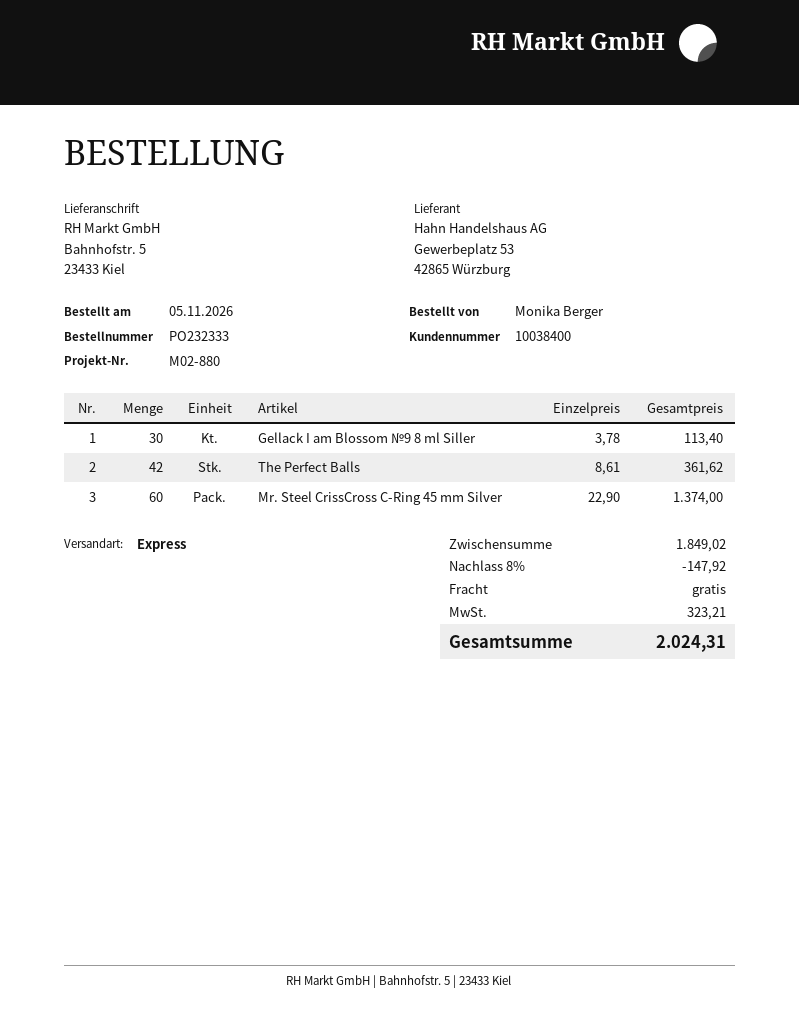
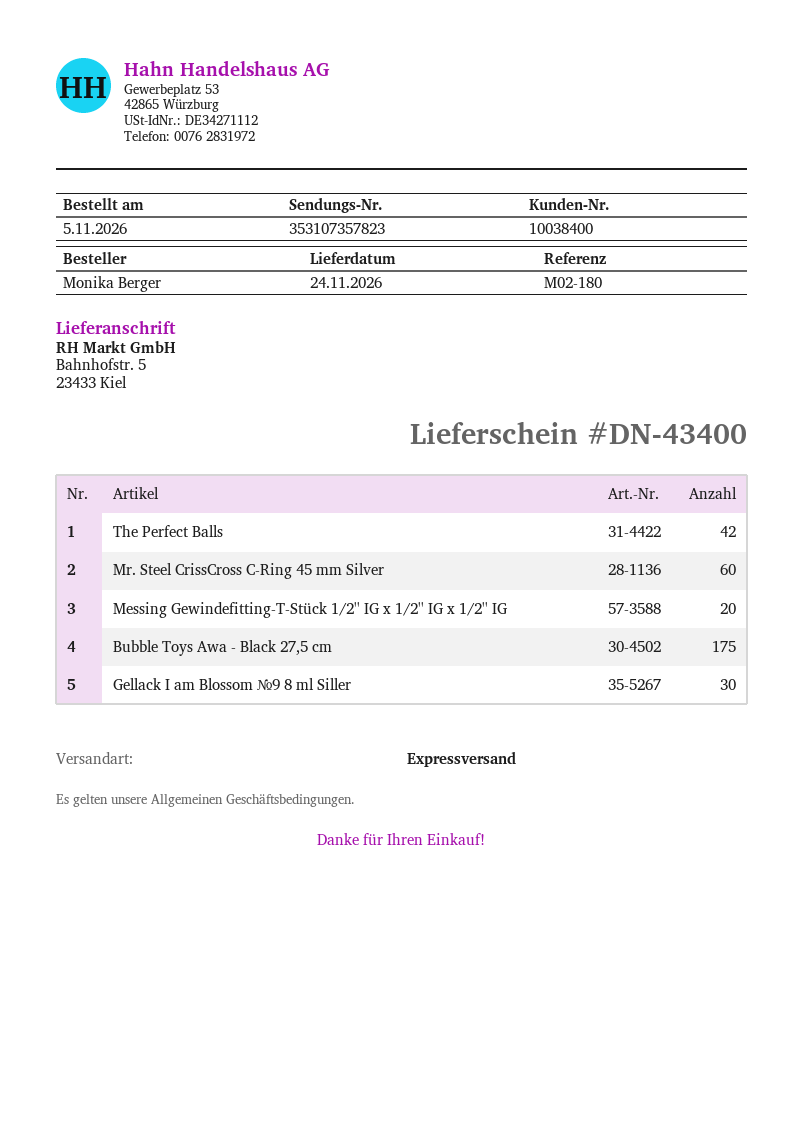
reference: M02-880 -> M02-180
Messing Gewindefitting-T-Stück 1/2'' IG x 1/2'' IG x 1/2'' IG: none -> 20
Bubble Toys Awa - Black 27,5 cm: none -> 175

